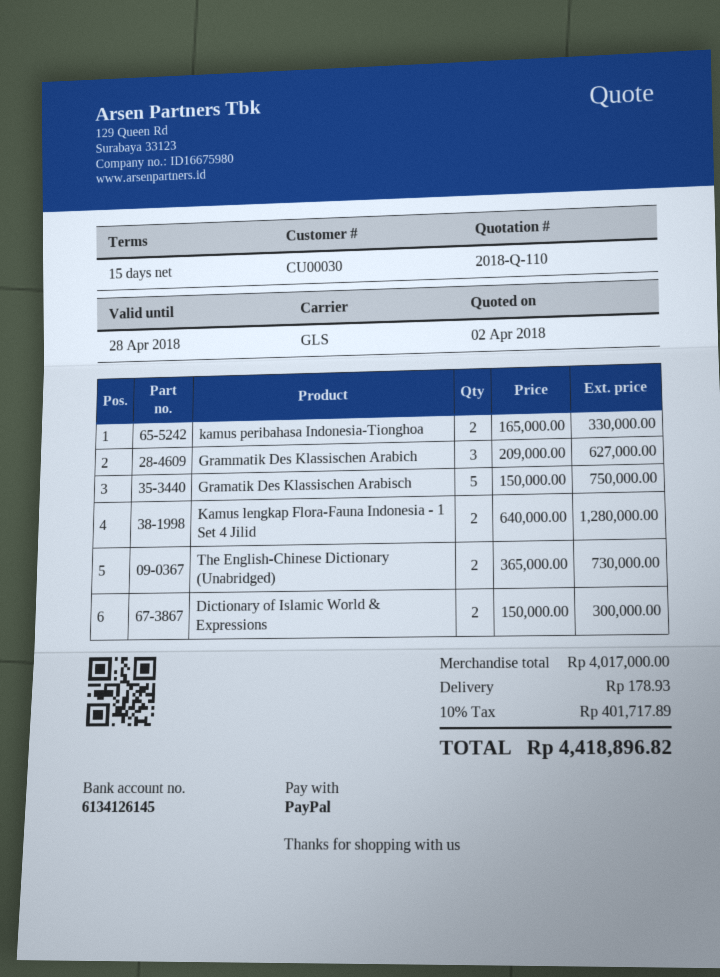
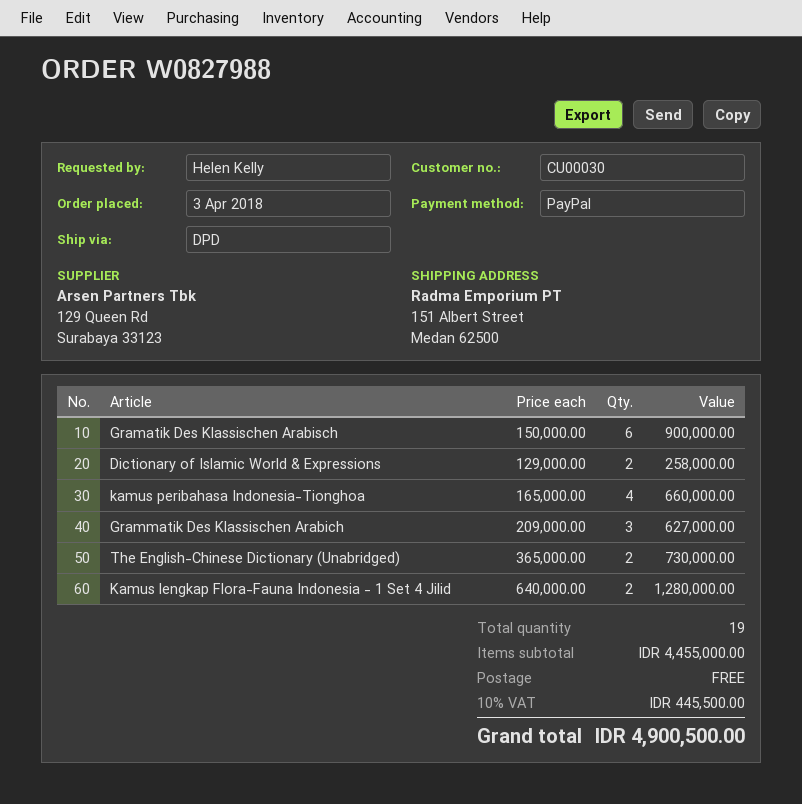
shipping method: GLS -> DPD
kamus peribahasa Indonesia-Tionghoa: 2 x 165000.00 = 330000.00 -> 4 x 165000.00 = 660000.00
Gramatik Des Klassischen Arabisch: 5 x 150000.00 = 750000.00 -> 6 x 150000.00 = 900000.00
Dictionary of Islamic World & Expressions: 2 x 150000.00 = 300000.00 -> 2 x 129000.00 = 258000.00
subtotal: 4017000.00 -> 4455000.00
shipping: 178.93 -> 0.00
tax: 10% = 401717.89 -> 10% = 445500.00
total: 4418896.82 -> 4900500.00

